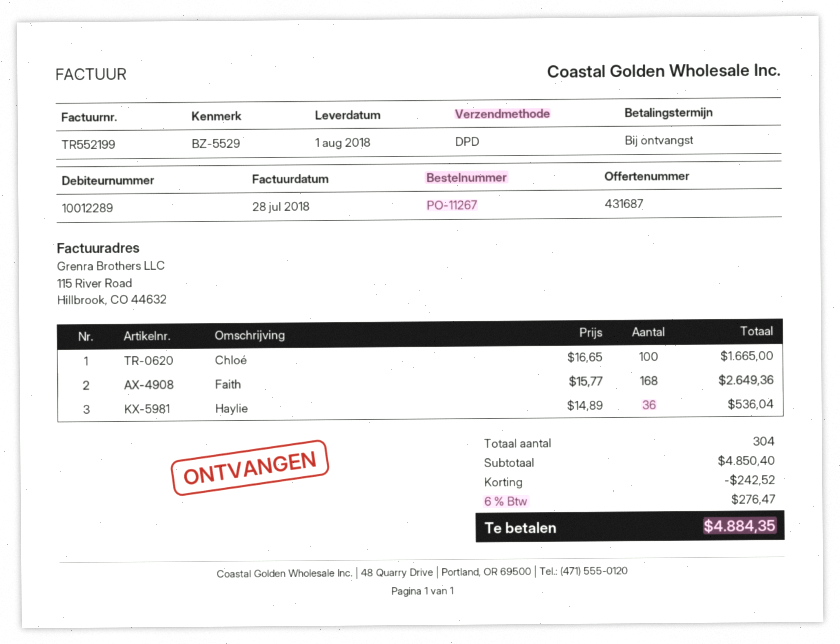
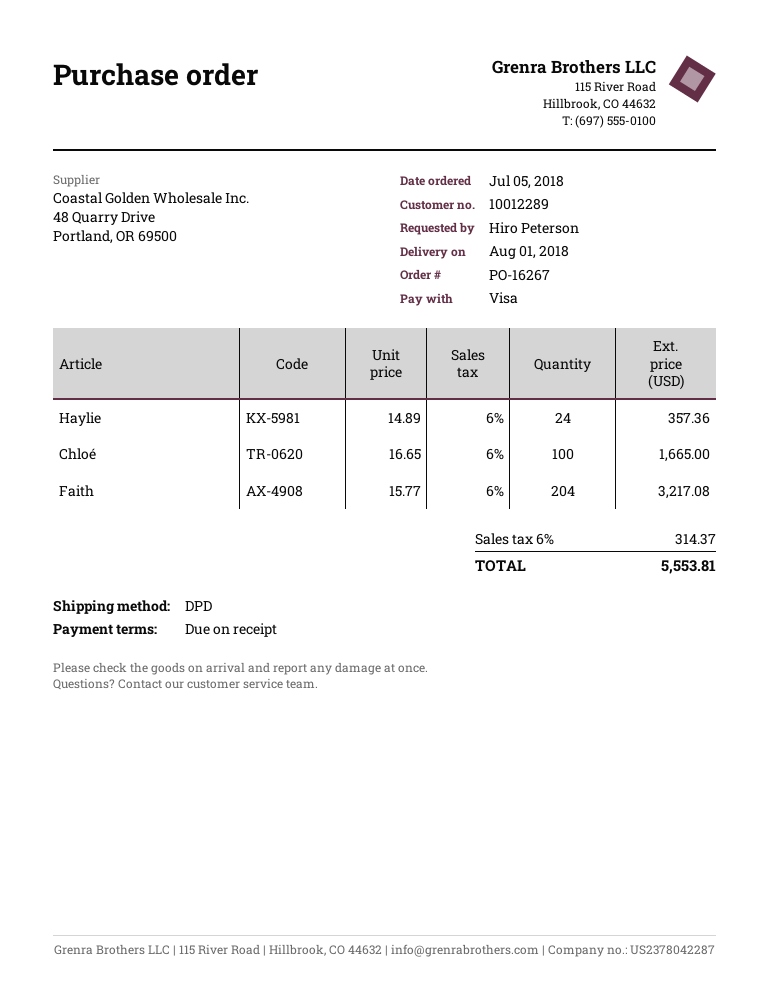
order number: PO-11267 -> PO-16267
Faith: 168 x 15.77 = 2649.36 -> 204 x 15.77 = 3217.08
Haylie: 36 x 14.89 = 536.04 -> 24 x 14.89 = 357.36
discount: 242.52 -> none
tax: 6% = 276.47 -> 6% = 314.37
total: 4884.35 -> 5553.81

